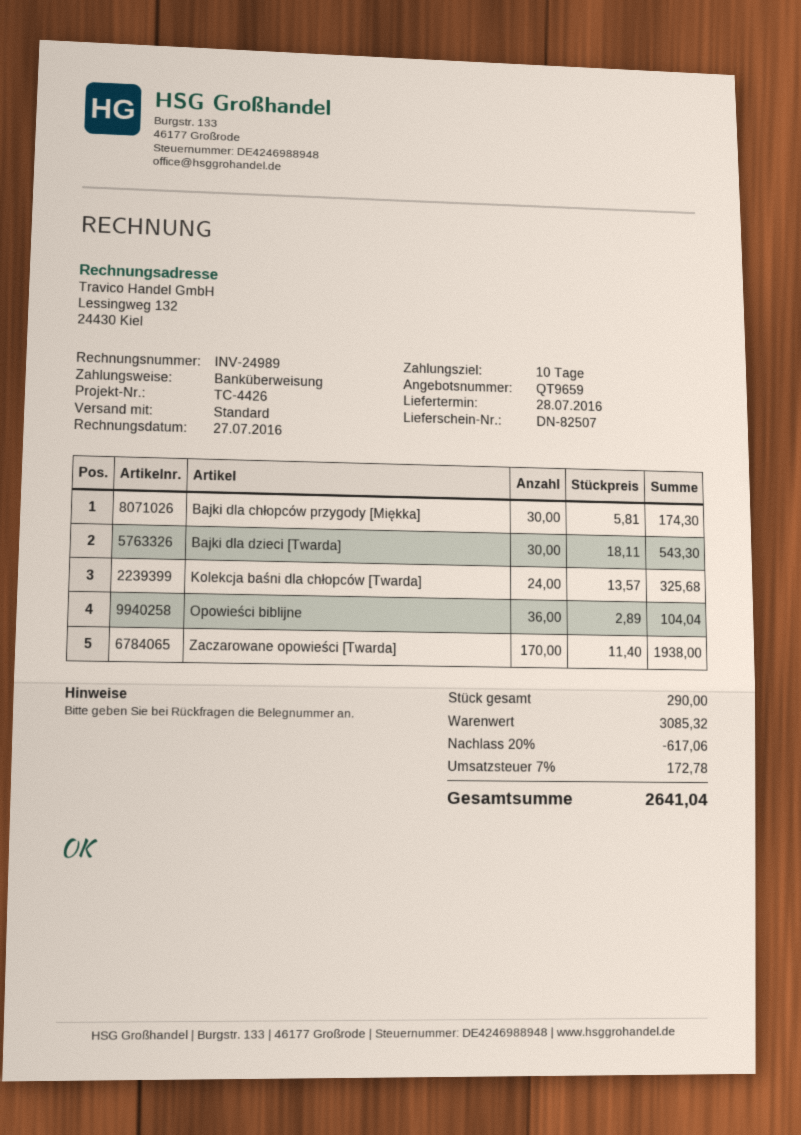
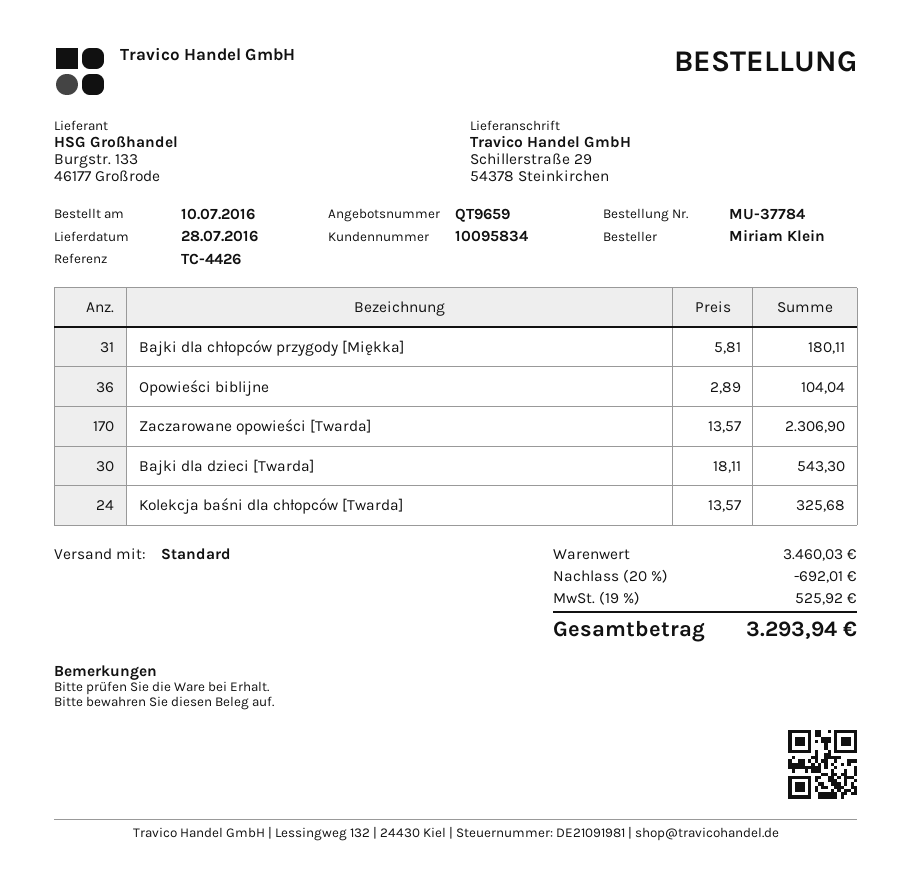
Bajki dla chłopców przygody [Miękka]: 30 x 5.81 = 174.30 -> 31 x 5.81 = 180.11
Zaczarowane opowieści [Twarda]: 170 x 11.40 = 1938.00 -> 170 x 13.57 = 2306.90
subtotal: 3085.32 -> 3460.03
discount: 20% = 617.06 -> 20% = 692.01
tax: 7% = 172.78 -> 19% = 525.92
total: 2641.04 -> 3293.94

